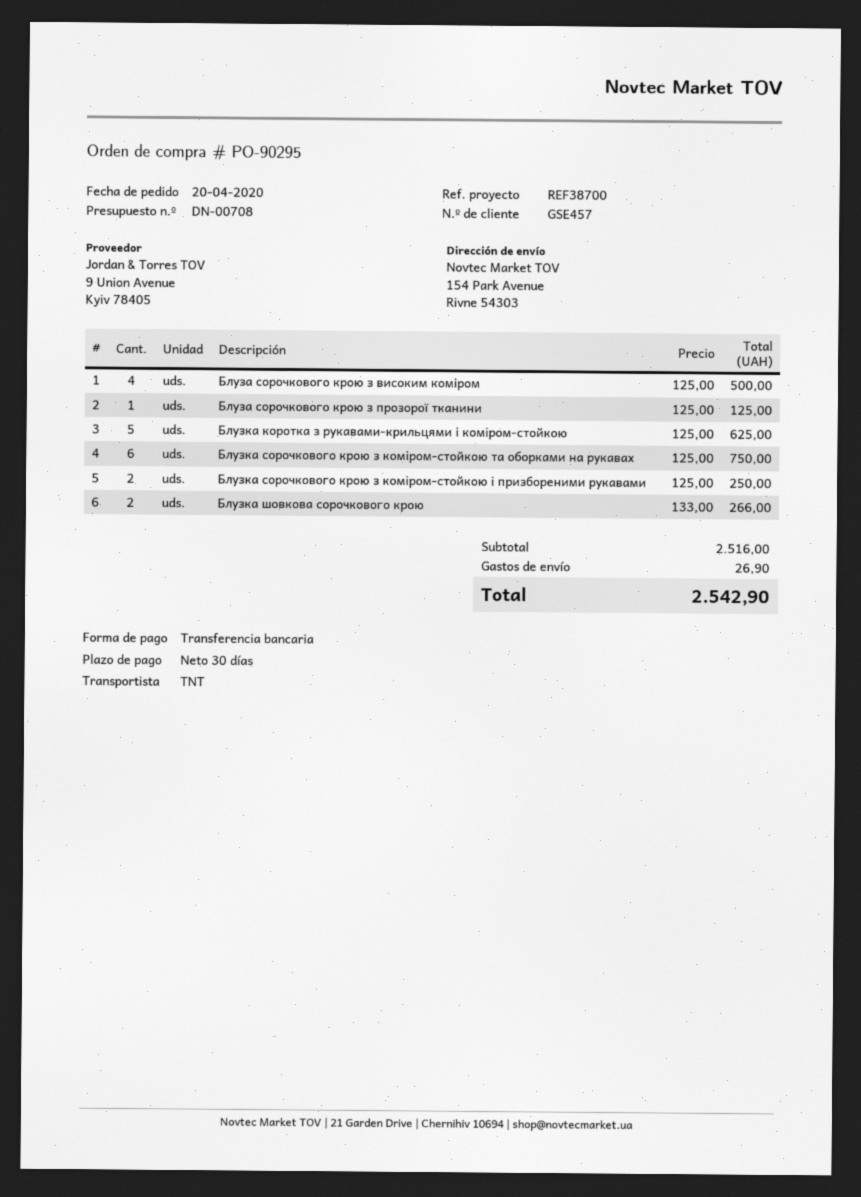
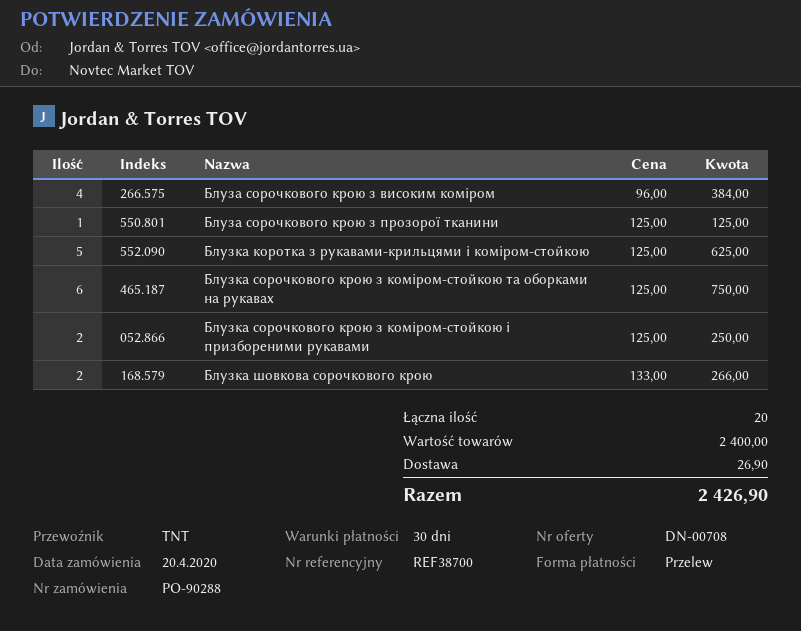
order number: PO-90295 -> PO-90288
Блуза сорочкового крою з високим коміром: 4 x 125.00 = 500.00 -> 4 x 96.00 = 384.00
subtotal: 2516.00 -> 2400.00
total: 2542.90 -> 2426.90

